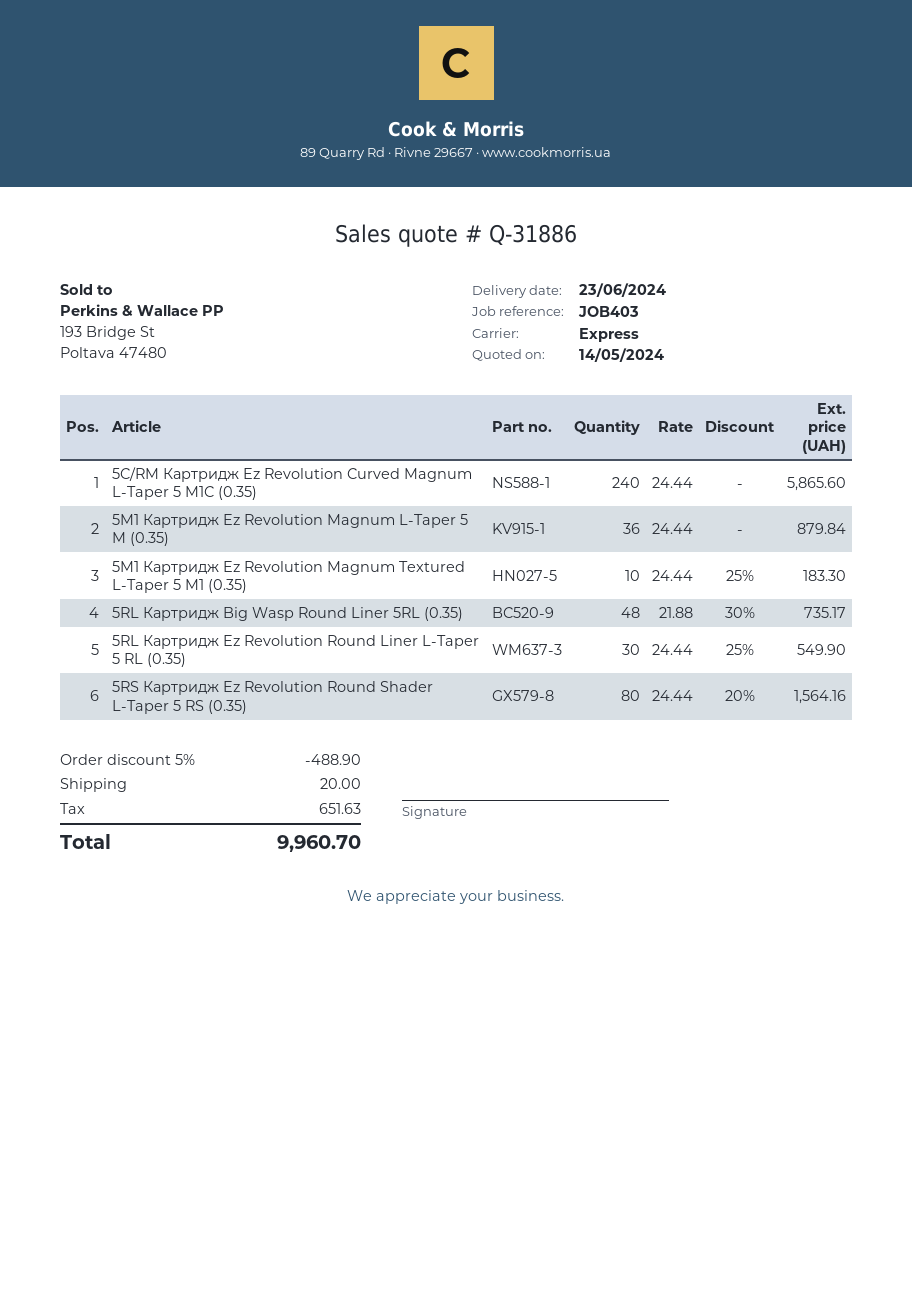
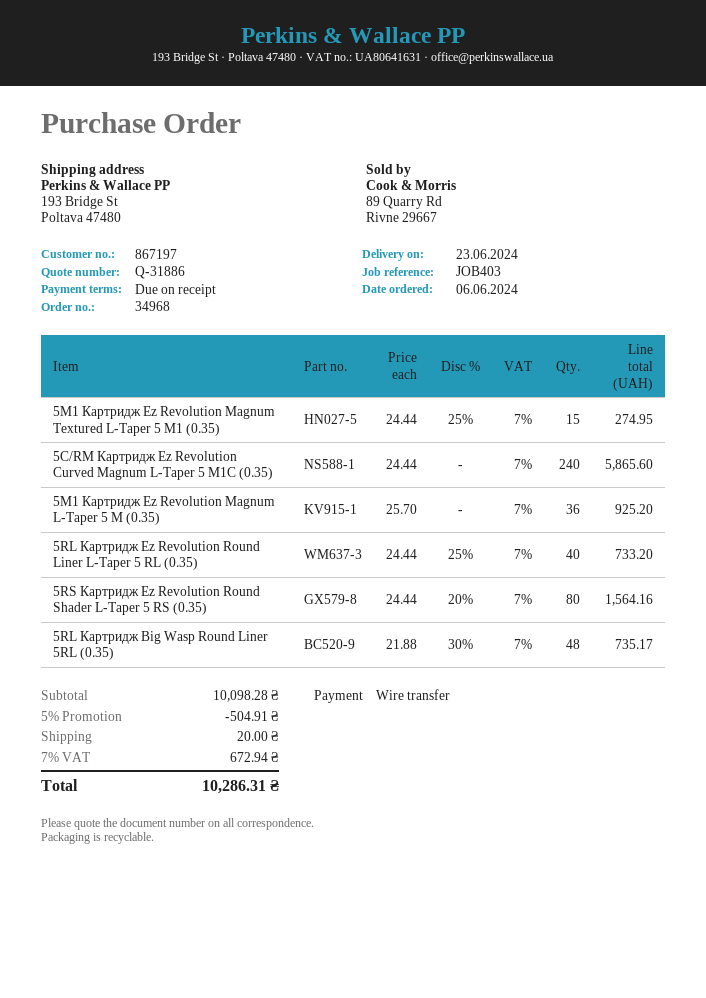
5M1 Картридж Ez Revolution Magnum L-Taper 5 M (0.35): 36 x 24.44 = 879.84 -> 36 x 25.70 = 925.20
5M1 Картридж Ez Revolution Magnum Textured L-Taper 5 M1 (0.35): 10 x 24.44 - 25% = 183.30 -> 15 x 24.44 - 25% = 274.95
5RL Картридж Ez Revolution Round Liner L-Taper 5 RL (0.35): 30 x 24.44 - 25% = 549.90 -> 40 x 24.44 - 25% = 733.20
discount: 5% = 488.90 -> 5% = 504.91
tax: 651.63 -> 672.94
total: 9960.70 -> 10286.31

